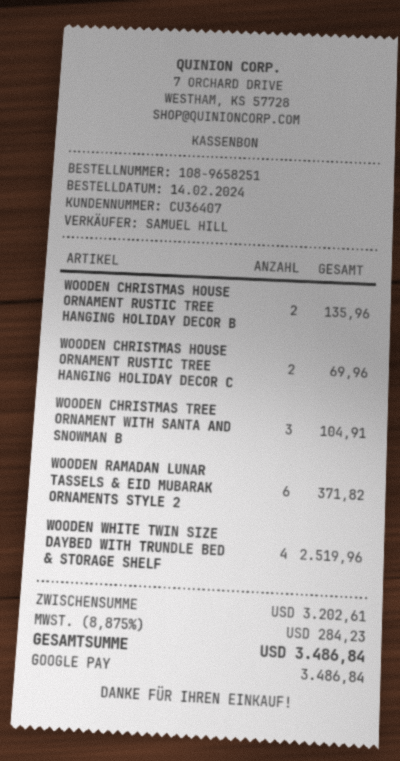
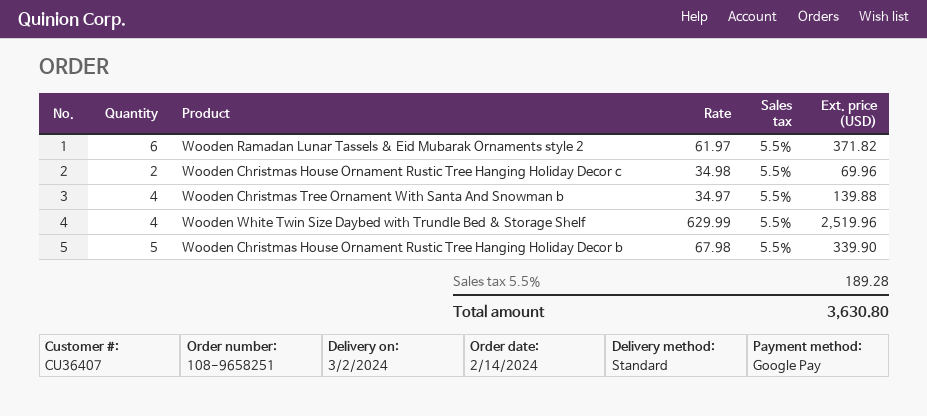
WOODEN CHRISTMAS HOUSE ORNAMENT RUSTIC TREE HANGING HOLIDAY DECOR B: 2 for 135.96 -> 5 for 339.90
WOODEN CHRISTMAS TREE ORNAMENT WITH SANTA AND SNOWMAN B: 3 for 104.91 -> 4 for 139.88
tax: 8.875% = 284.23 -> 5.5% = 189.28
total: 3486.84 -> 3630.80

